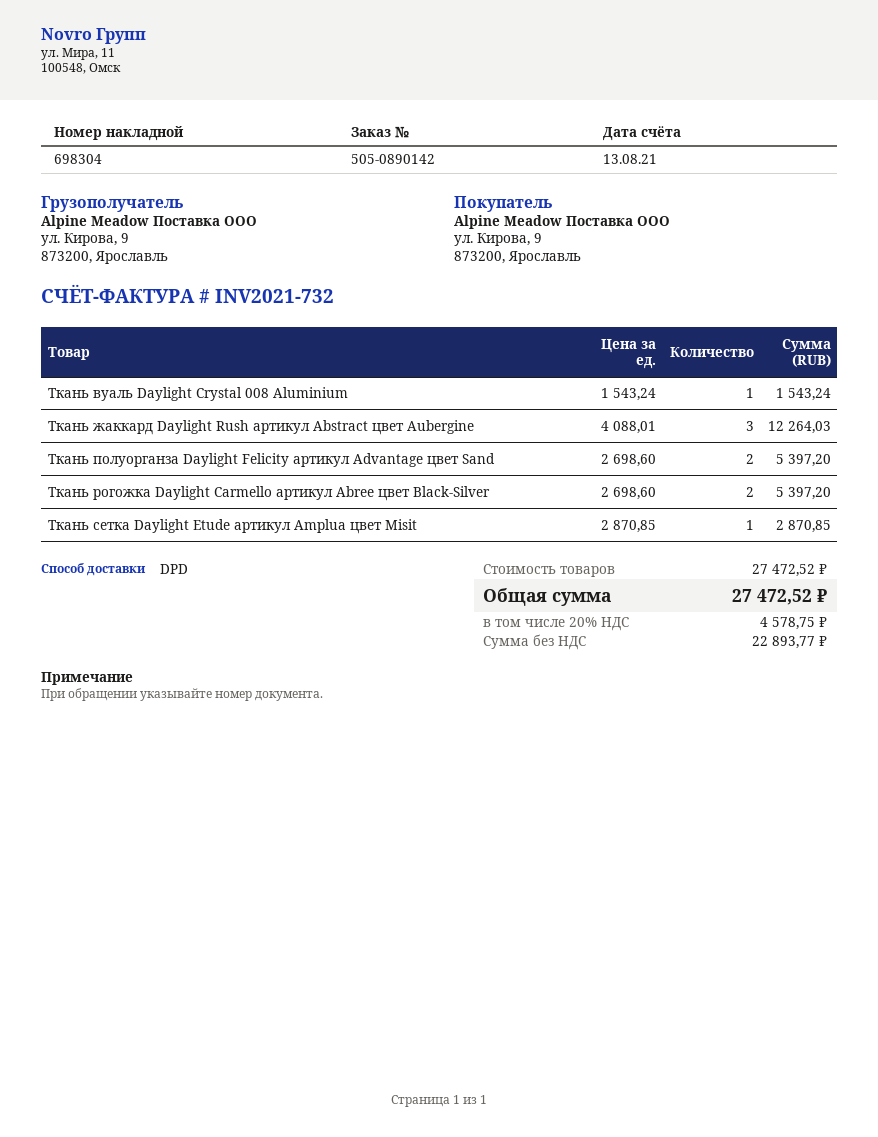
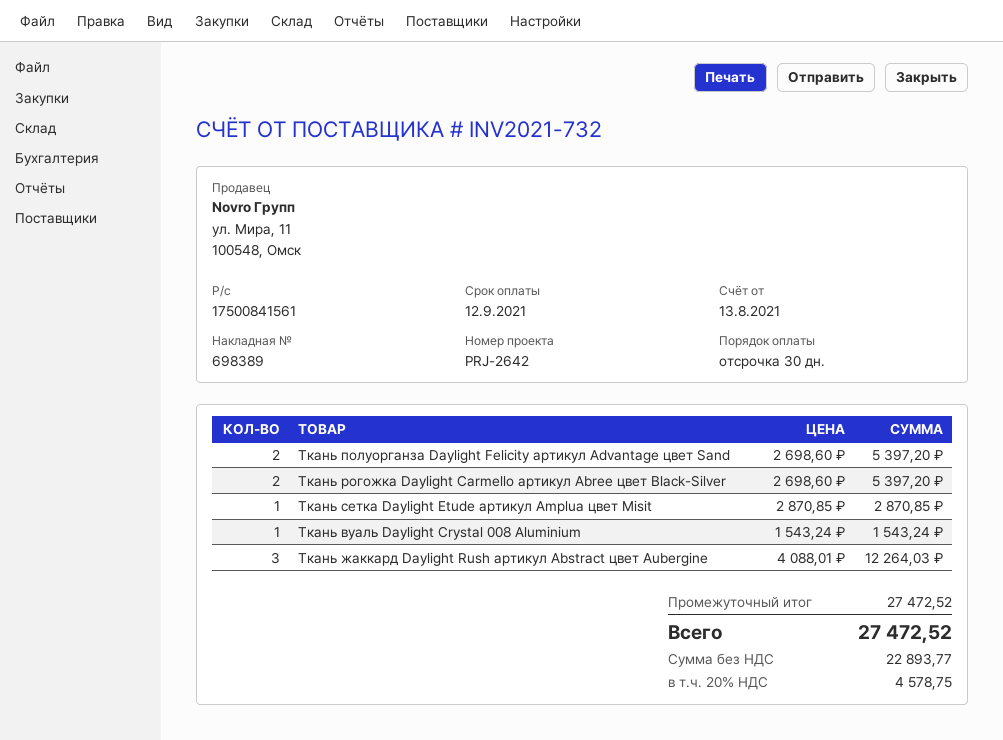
delivery note number: 698304 -> 698389

